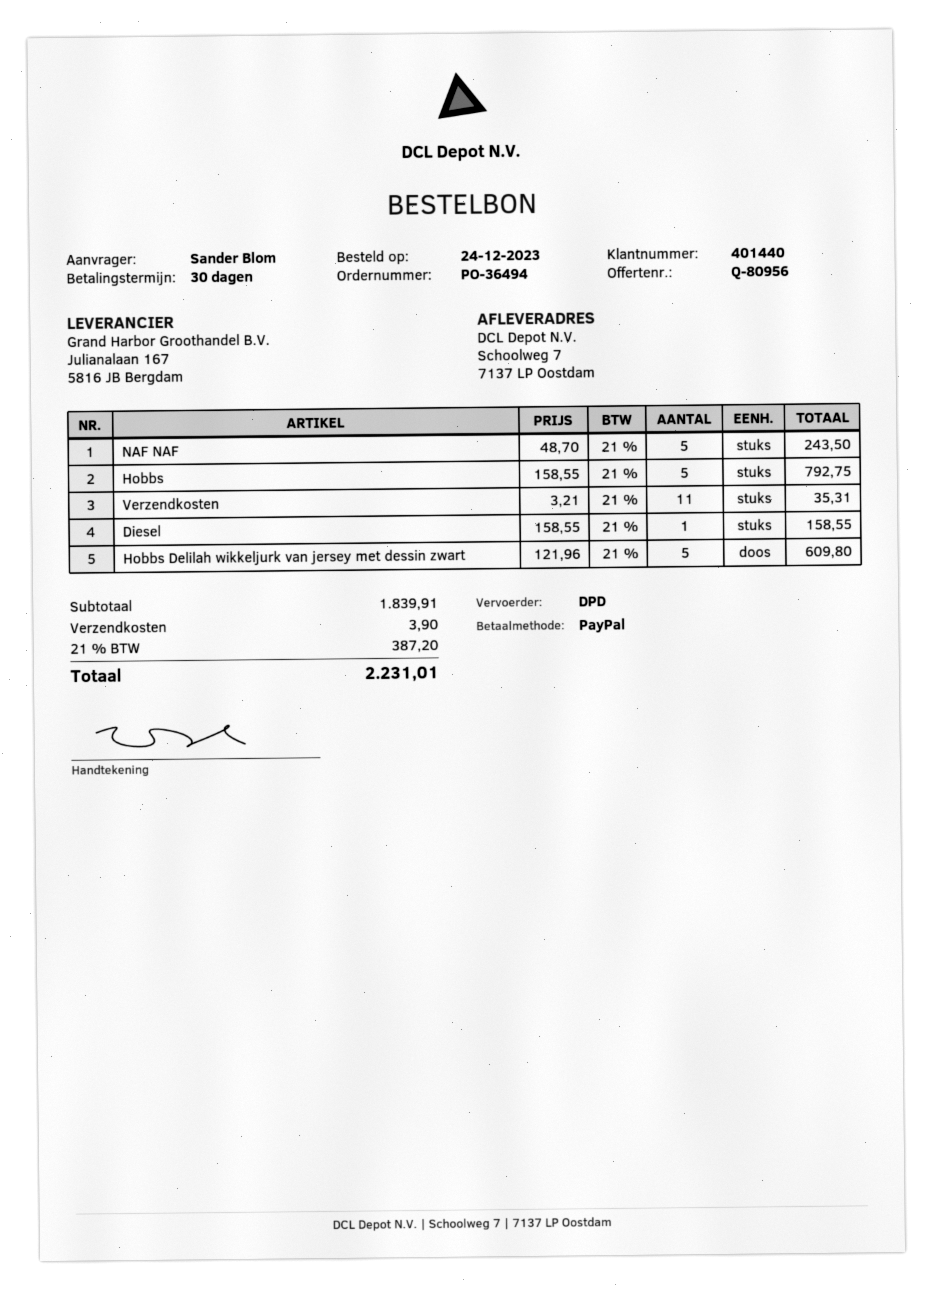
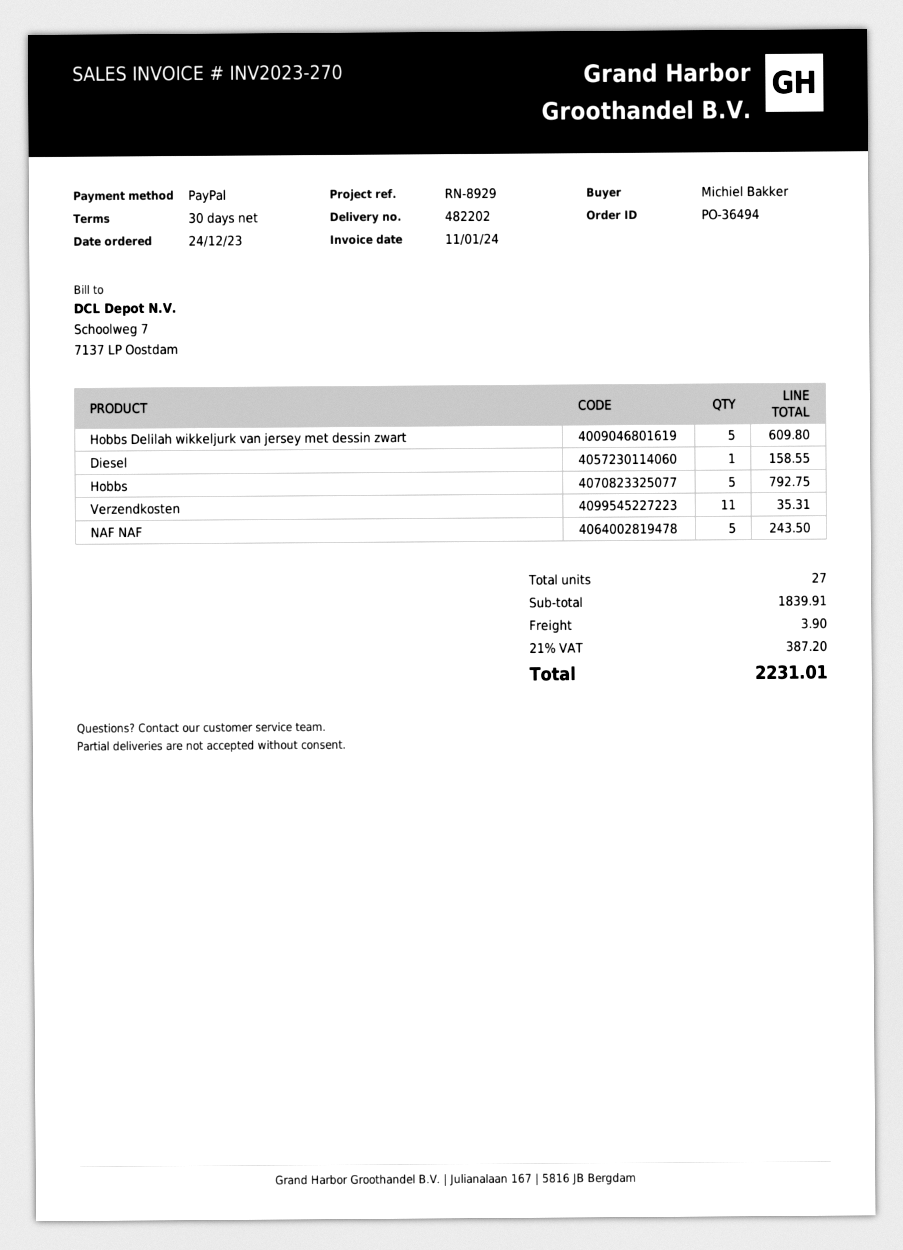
ordered by: Sander Blom -> Michiel Bakker

